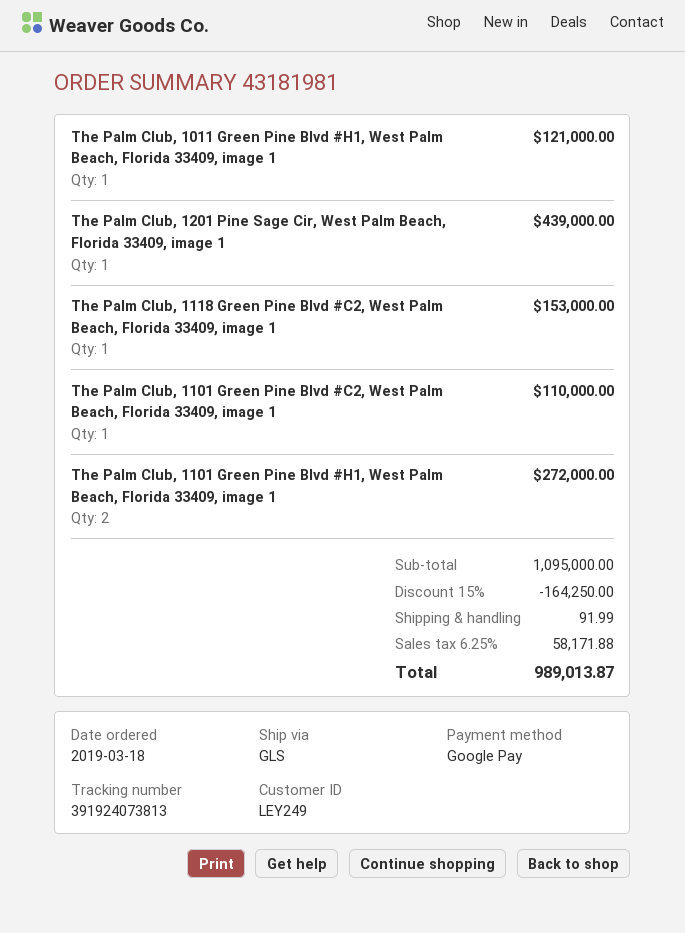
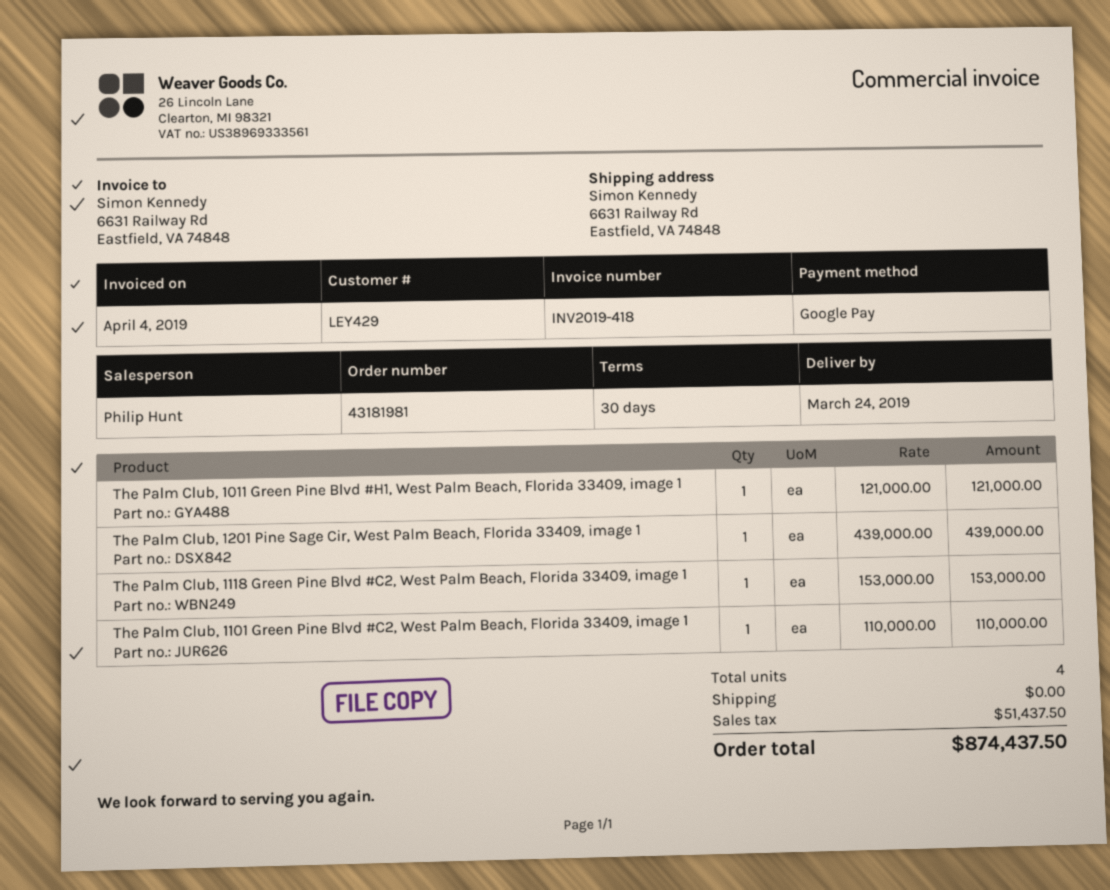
customer number: LEY249 -> LEY429
The Palm Club, 1101 Green Pine Blvd #H1, West Palm Beach, Florida 33409, image 1: 2 for 272000.00 -> none
discount: 15% = 164250.00 -> none
shipping: 91.99 -> 0.00
tax: 58171.88 -> 51437.50
total: 989013.87 -> 874437.50

